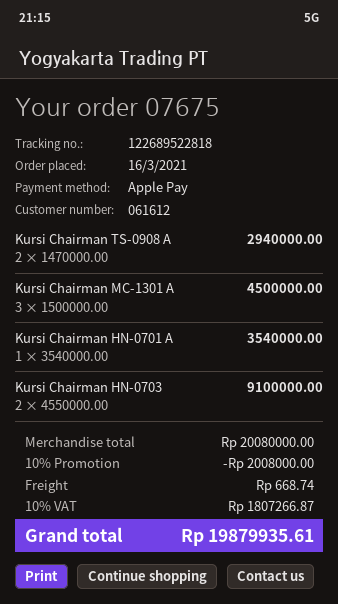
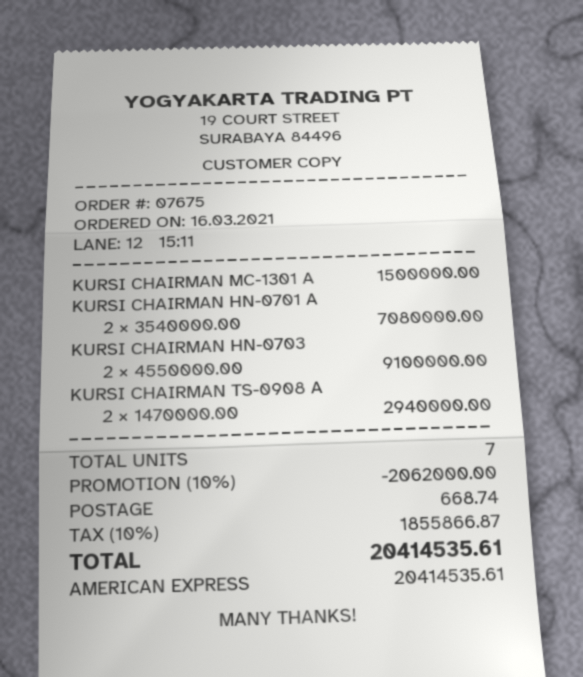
payment method: Apple Pay -> American Express
Kursi Chairman MC-1301 A: 3 x 1500000.00 = 4500000.00 -> 1 x 1500000.00 = 1500000.00
Kursi Chairman HN-0701 A: 1 x 3540000.00 = 3540000.00 -> 2 x 3540000.00 = 7080000.00
discount: 10% = 2008000.00 -> 10% = 2062000.00
tax: 10% = 1807266.87 -> 10% = 1855866.87
total: 19879935.61 -> 20414535.61

